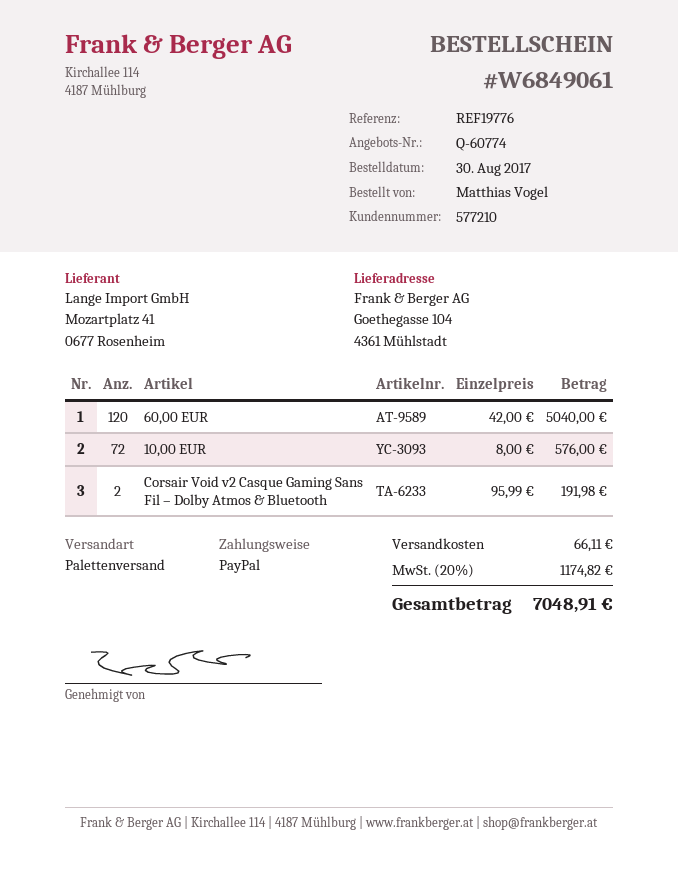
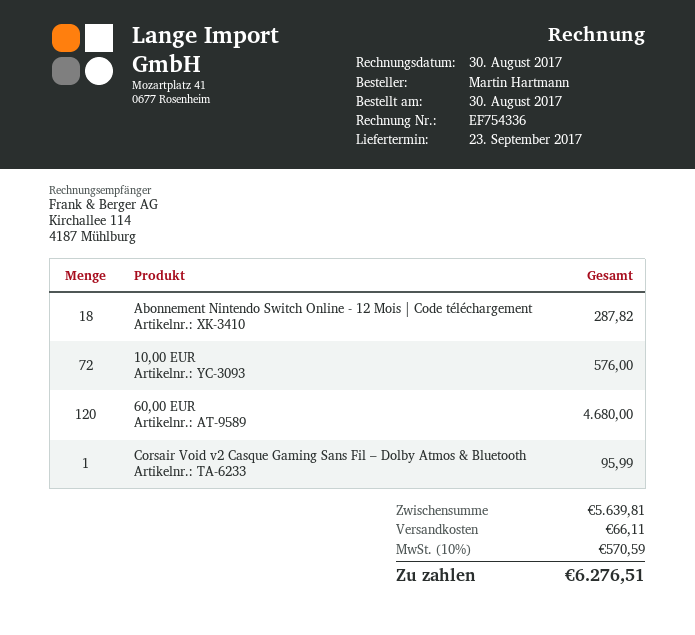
ordered by: Matthias Vogel -> Martin Hartmann
60,00 EUR: 120 for 5040.00 -> 120 for 4680.00
Corsair Void v2 Casque Gaming Sans Fil – Dolby Atmos & Bluetooth: 2 for 191.98 -> 1 for 95.99
Abonnement Nintendo Switch Online - 12 Mois | Code téléchargement: none -> 18 for 287.82
tax: 20% = 1174.82 -> 10% = 570.59
total: 7048.91 -> 6276.51

